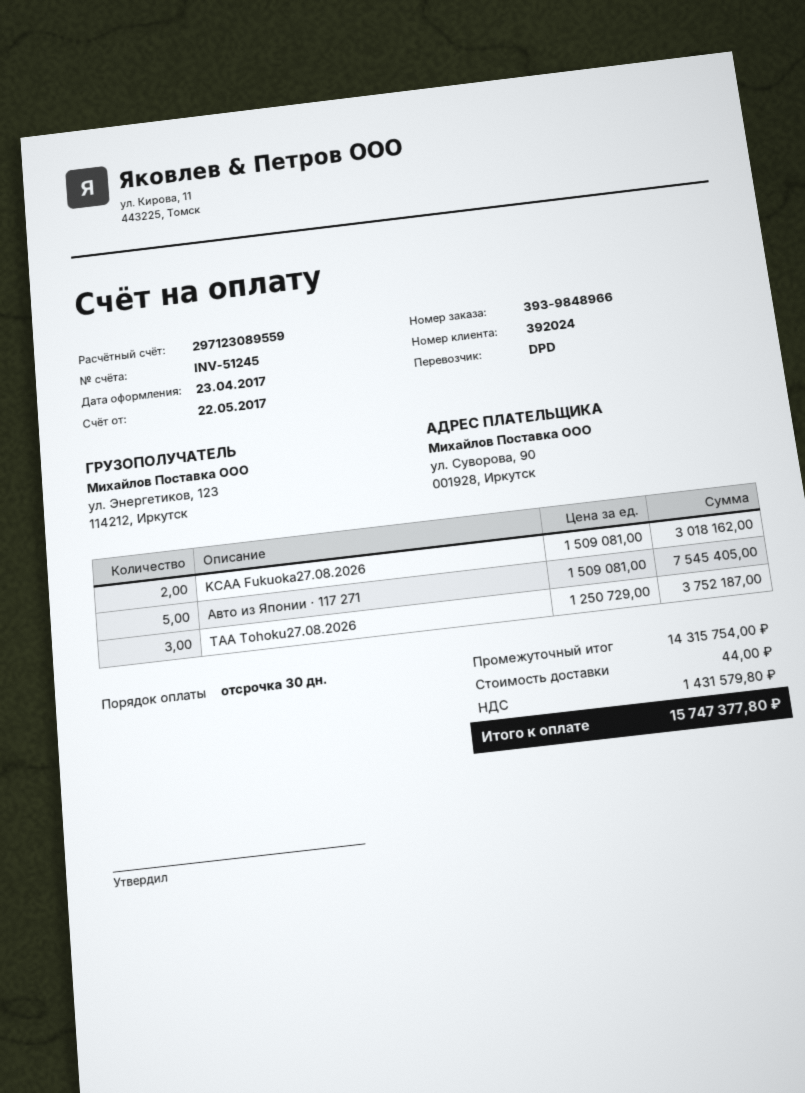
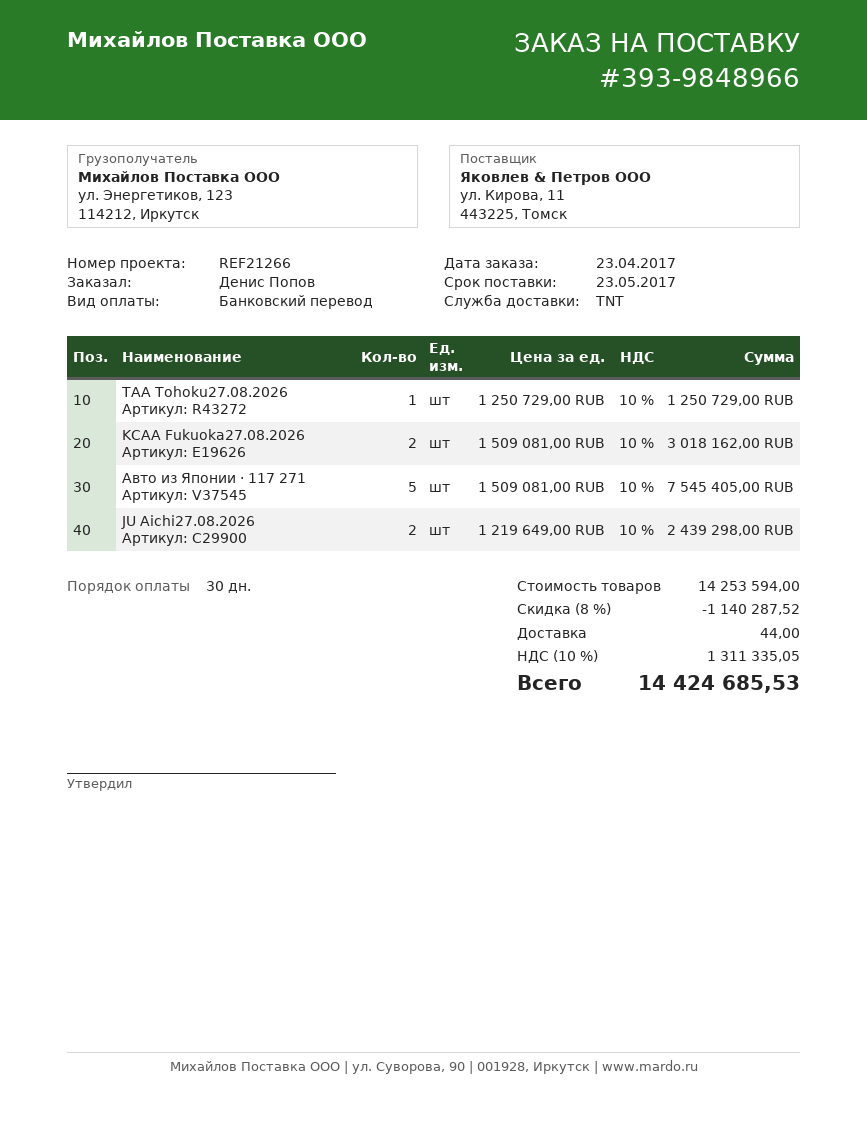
shipping method: DPD -> TNT
TAA Tohoku27.08.2026: 3 x 1250729.00 = 3752187.00 -> 1 x 1250729.00 = 1250729.00
JU Aichi27.08.2026: none -> 2 x 1219649.00 = 2439298.00
subtotal: 14315754.00 -> 14253594.00
discount: none -> 8% = 1140287.52
tax: 1431579.80 -> 1311335.05
total: 15747377.80 -> 14424685.53

